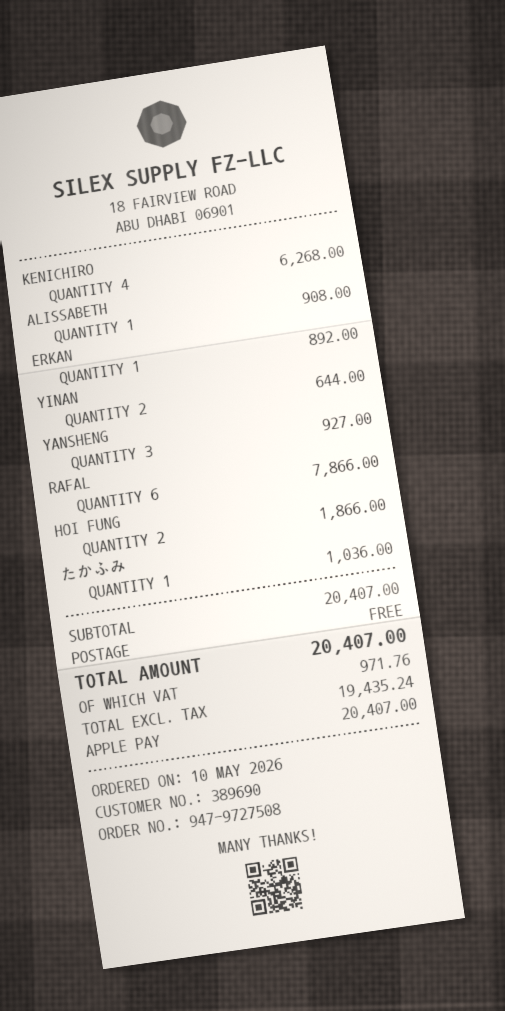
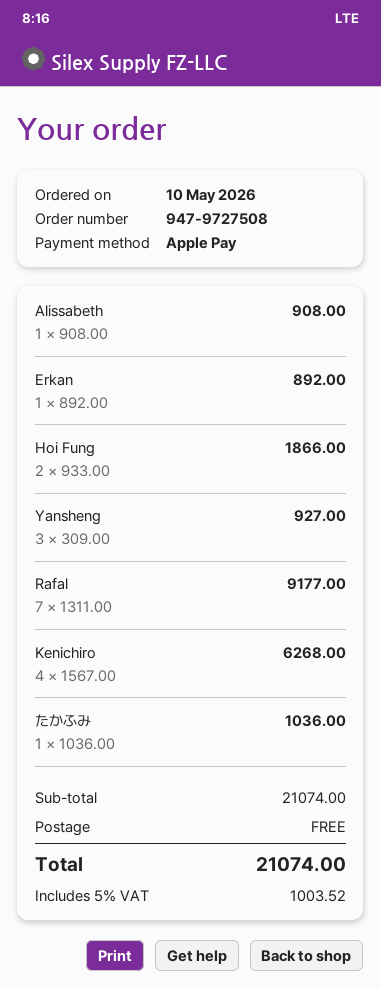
YINAN: 2 for 644.00 -> none
RAFAL: 6 for 7866.00 -> 7 for 9177.00
subtotal: 20407.00 -> 21074.00
tax: 971.76 -> 1003.52
total: 20407.00 -> 21074.00

